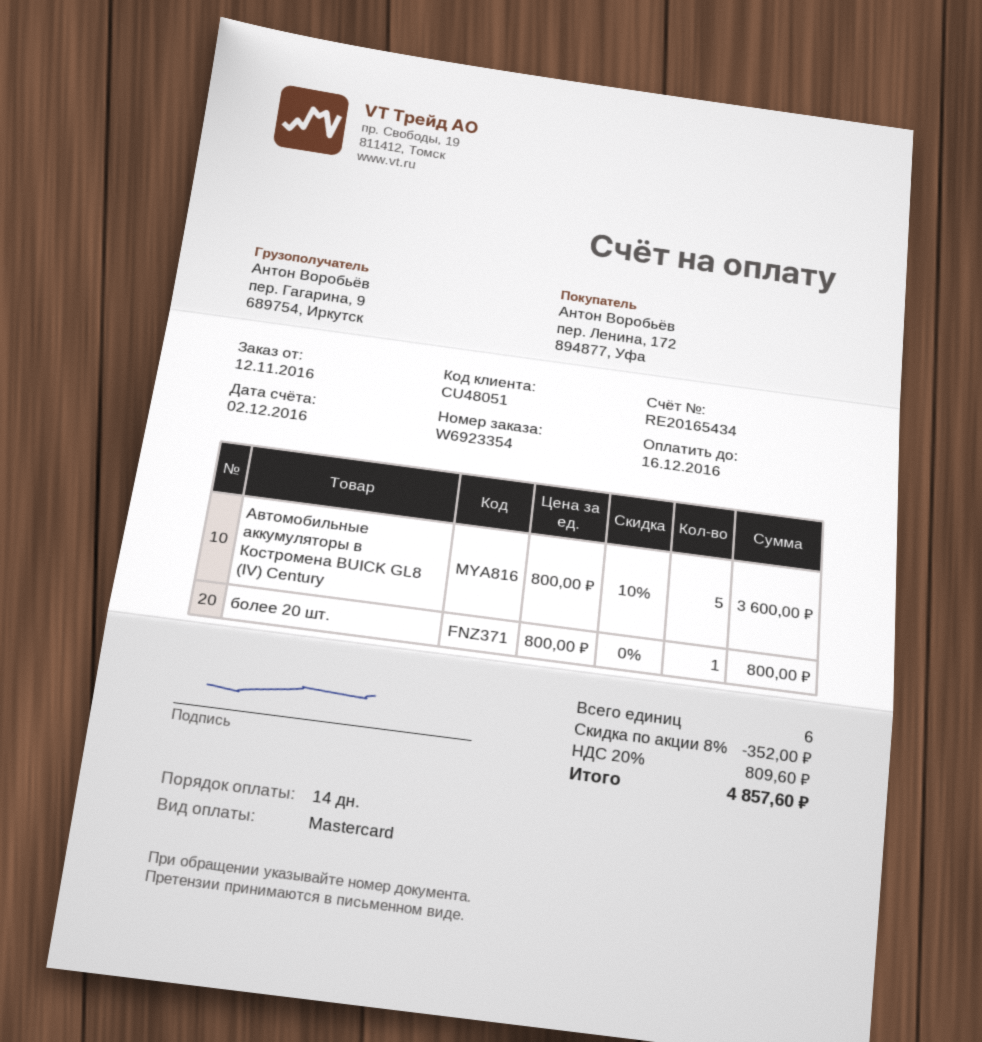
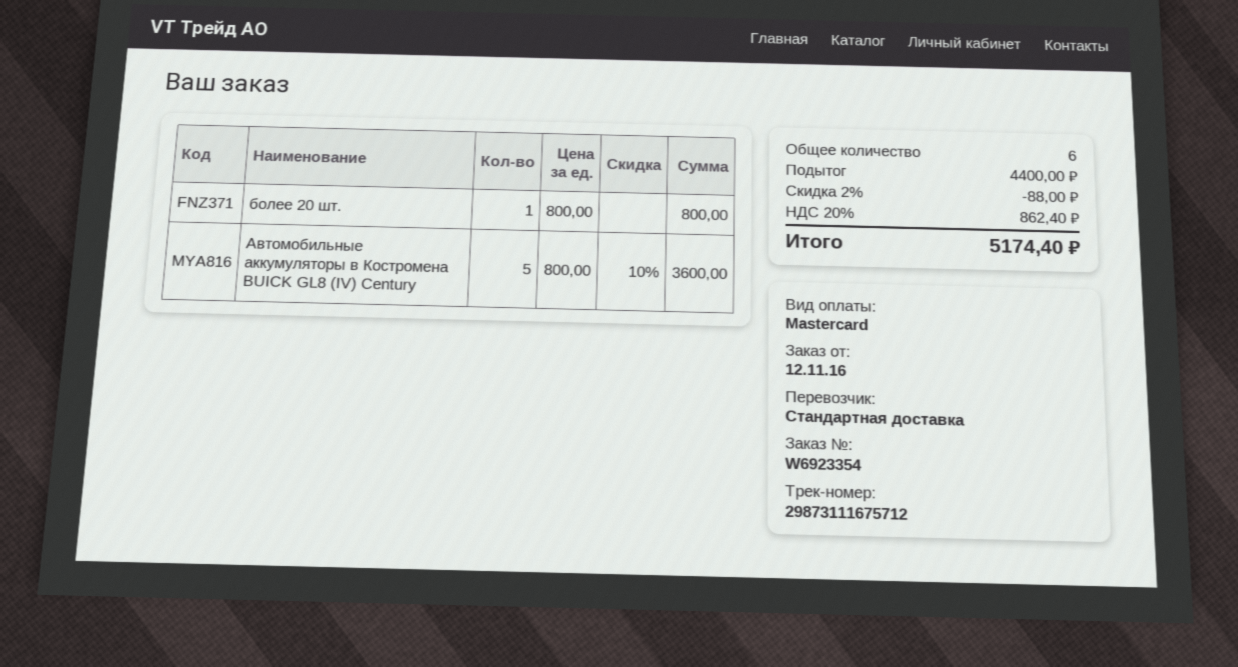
discount: 8% = 352.00 -> 2% = 88.00
tax: 20% = 809.60 -> 20% = 862.40
total: 4857.60 -> 5174.40

